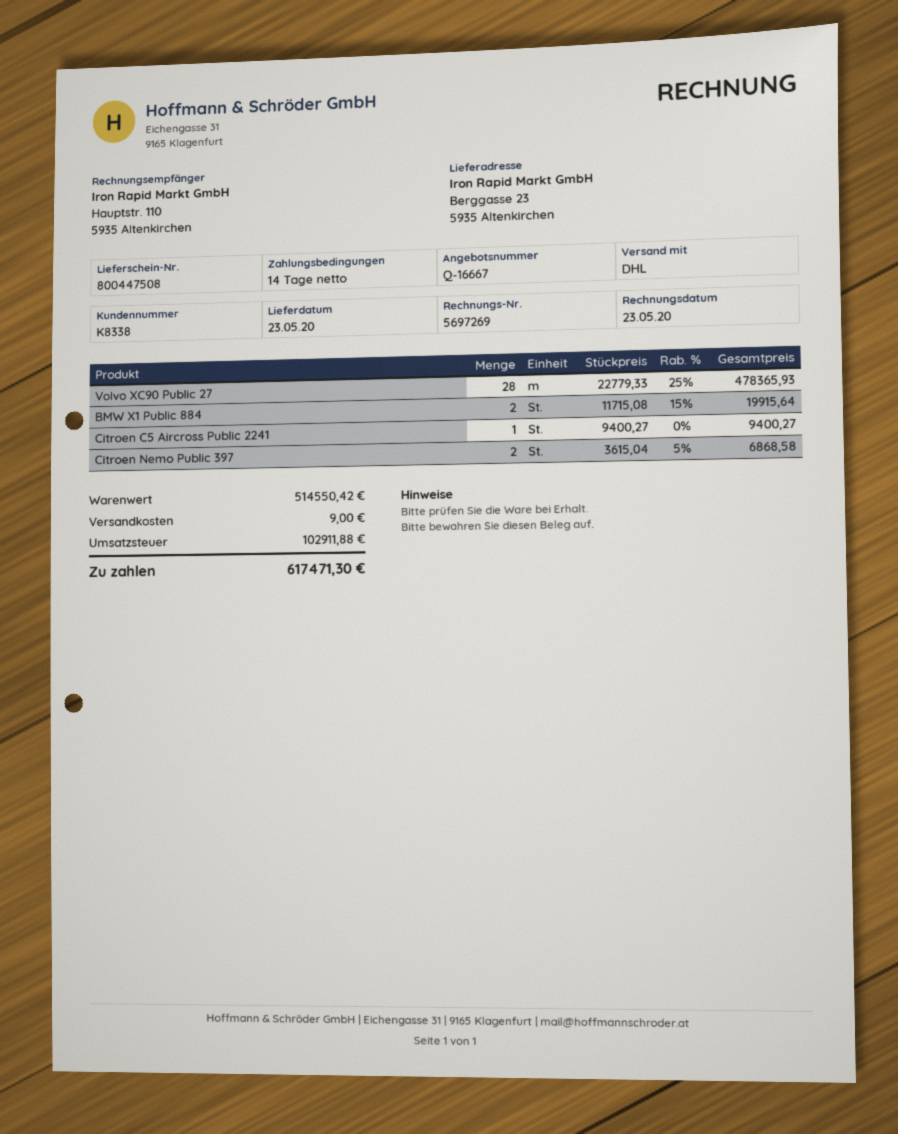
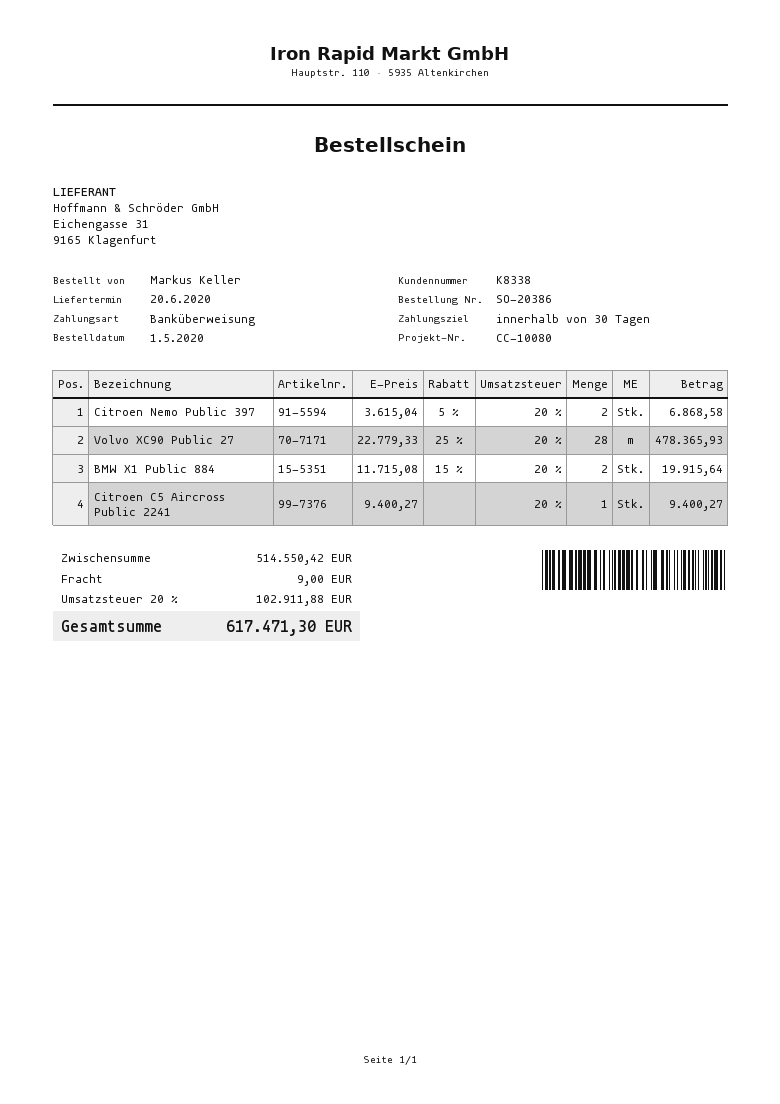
delivery date: 2020-05-23 -> 2020-06-20
payment terms: 14 days -> 30 days

